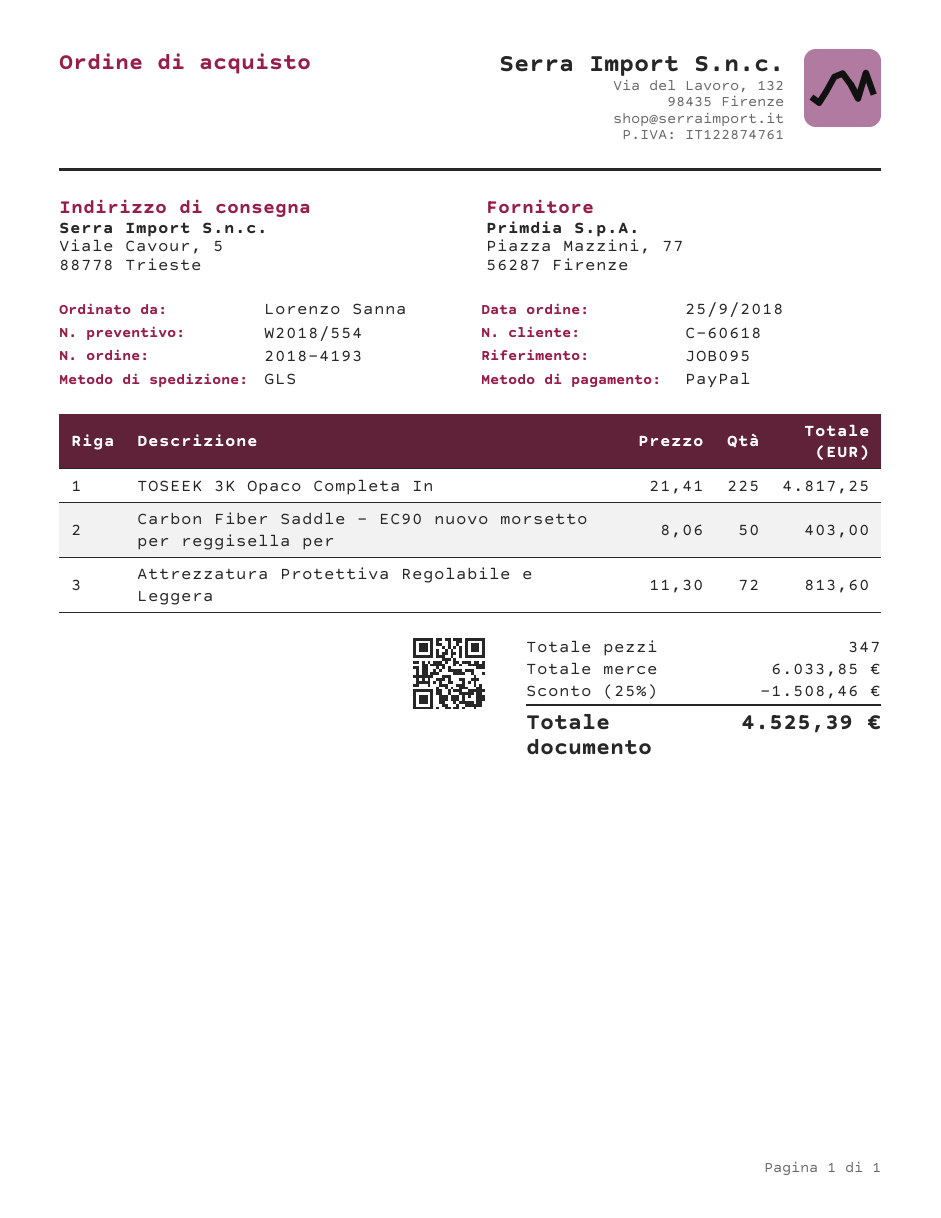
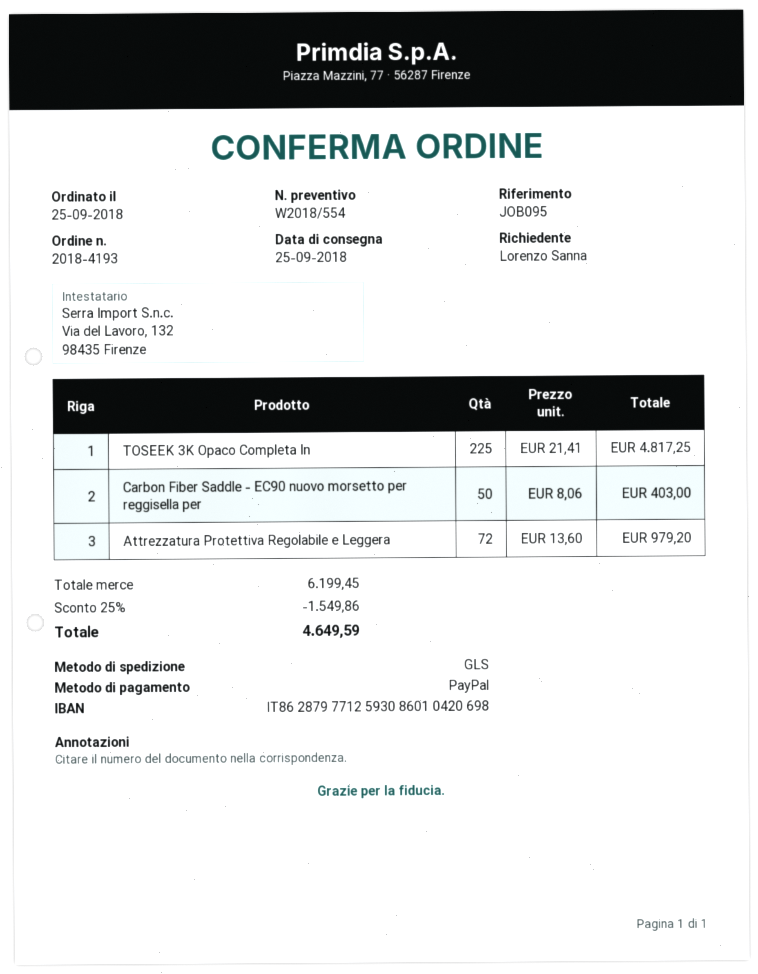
Attrezzatura Protettiva Regolabile e Leggera: 72 x 11.30 = 813.60 -> 72 x 13.60 = 979.20
subtotal: 6033.85 -> 6199.45
discount: 25% = 1508.46 -> 25% = 1549.86
total: 4525.39 -> 4649.59

